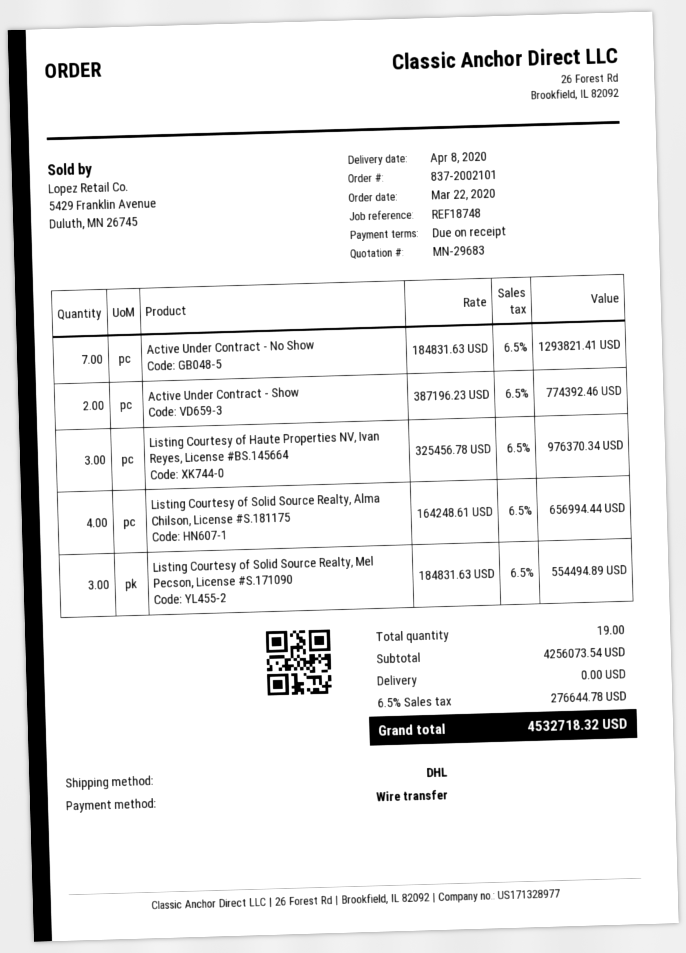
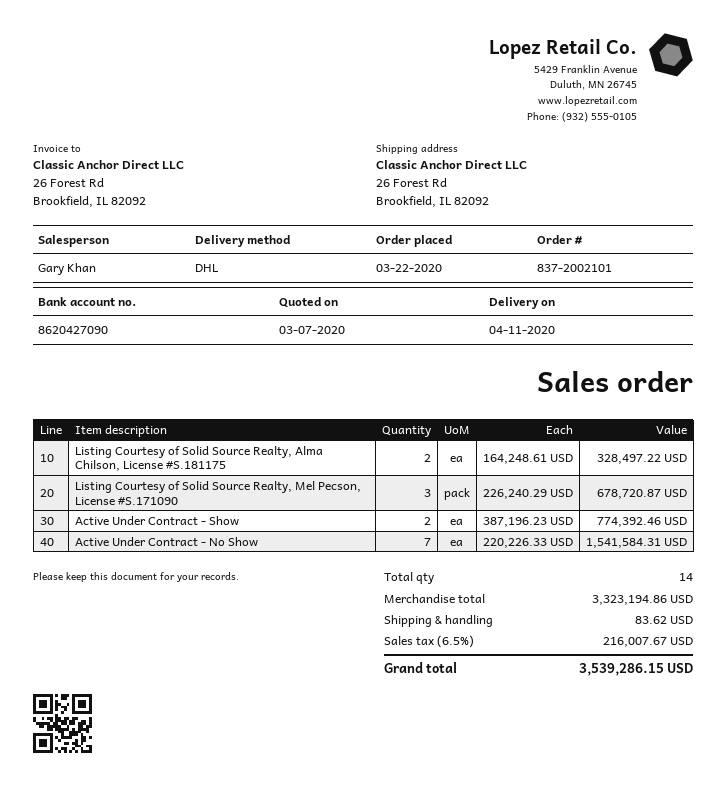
delivery date: 2020-04-08 -> 2020-04-11
Active Under Contract - No Show: 7 x 184831.63 = 1293821.41 -> 7 x 220226.33 = 1541584.31
Listing Courtesy of Haute Properties NV, Ivan Reyes, License #BS.145664: 3 x 325456.78 = 976370.34 -> none
Listing Courtesy of Solid Source Realty, Alma Chilson, License #S.181175: 4 x 164248.61 = 656994.44 -> 2 x 164248.61 = 328497.22
Listing Courtesy of Solid Source Realty, Mel Pecson, License #S.171090: 3 x 184831.63 = 554494.89 -> 3 x 226240.29 = 678720.87
total quantity: 19 -> 14
subtotal: 4256073.54 -> 3323194.86
shipping: 0.00 -> 83.62
tax: 6.5% = 276644.78 -> 6.5% = 216007.67
total: 4532718.32 -> 3539286.15

